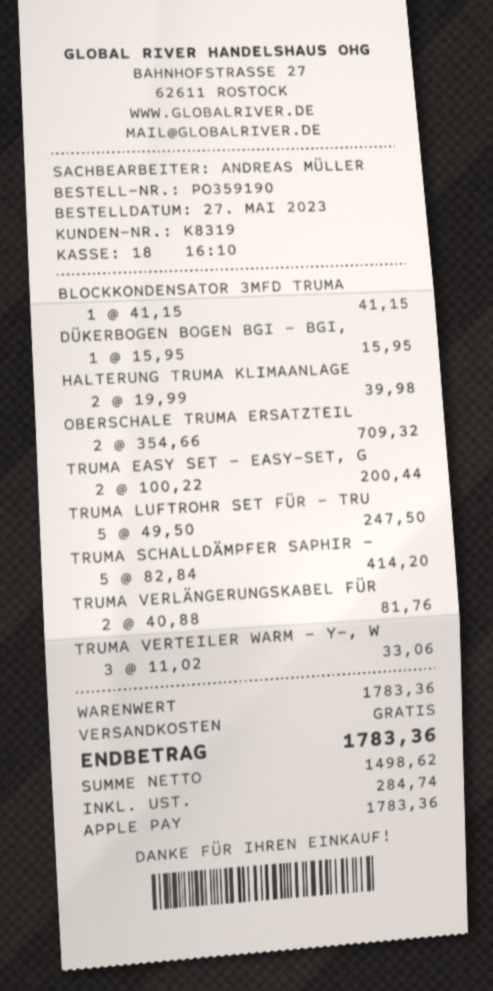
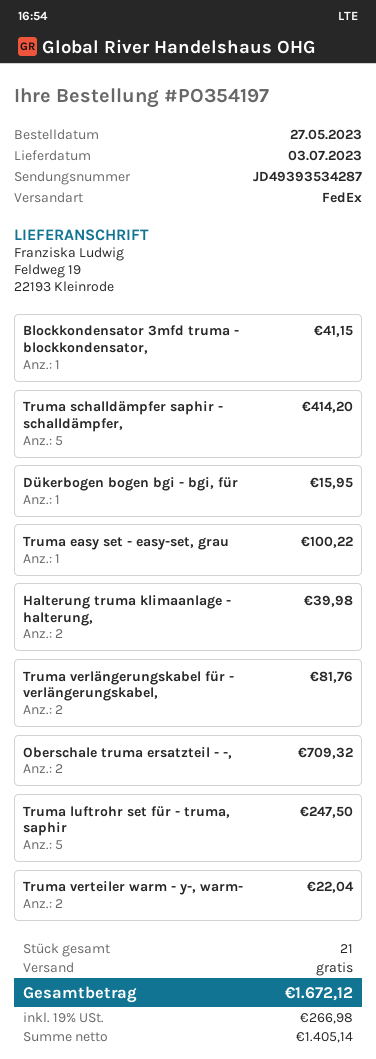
order number: PO359190 -> PO354197
TRUMA EASY SET - EASY-SET, G: 2 for 200.44 -> 1 for 100.22
TRUMA VERTEILER WARM - Y-, W: 3 for 33.06 -> 2 for 22.04
net: 1498.62 -> 1405.14
tax: 284.74 -> 266.98
total: 1783.36 -> 1672.12

